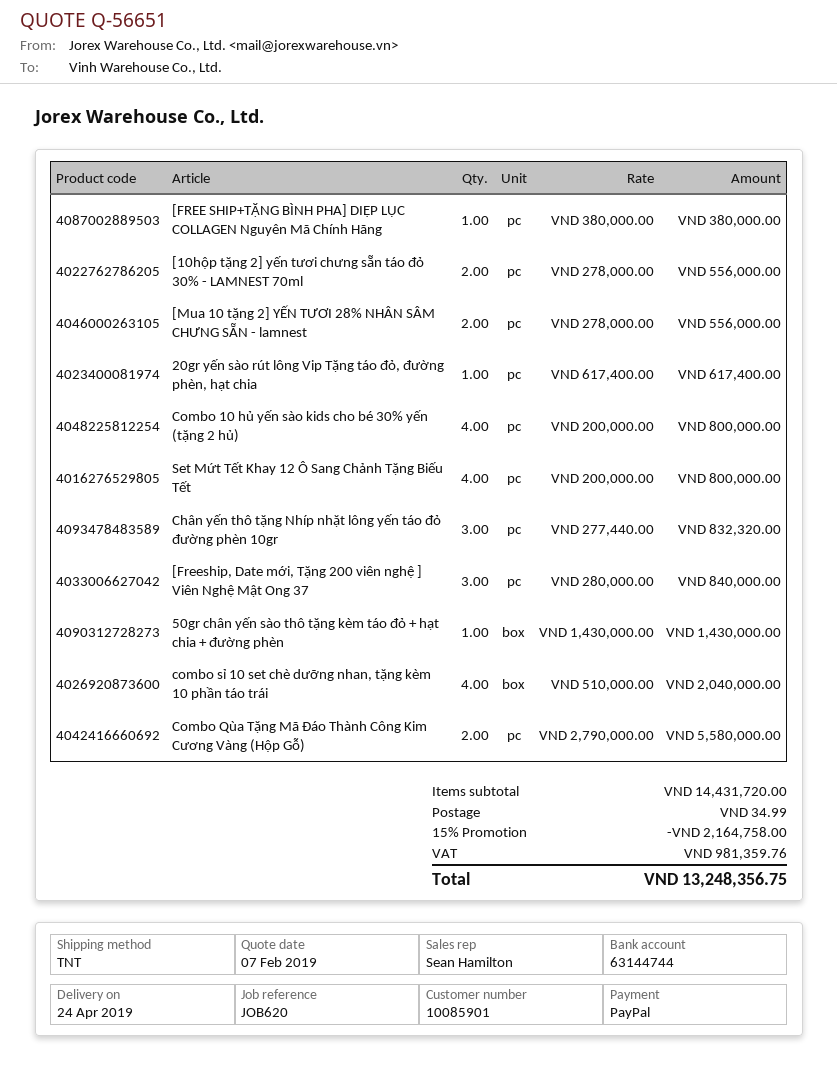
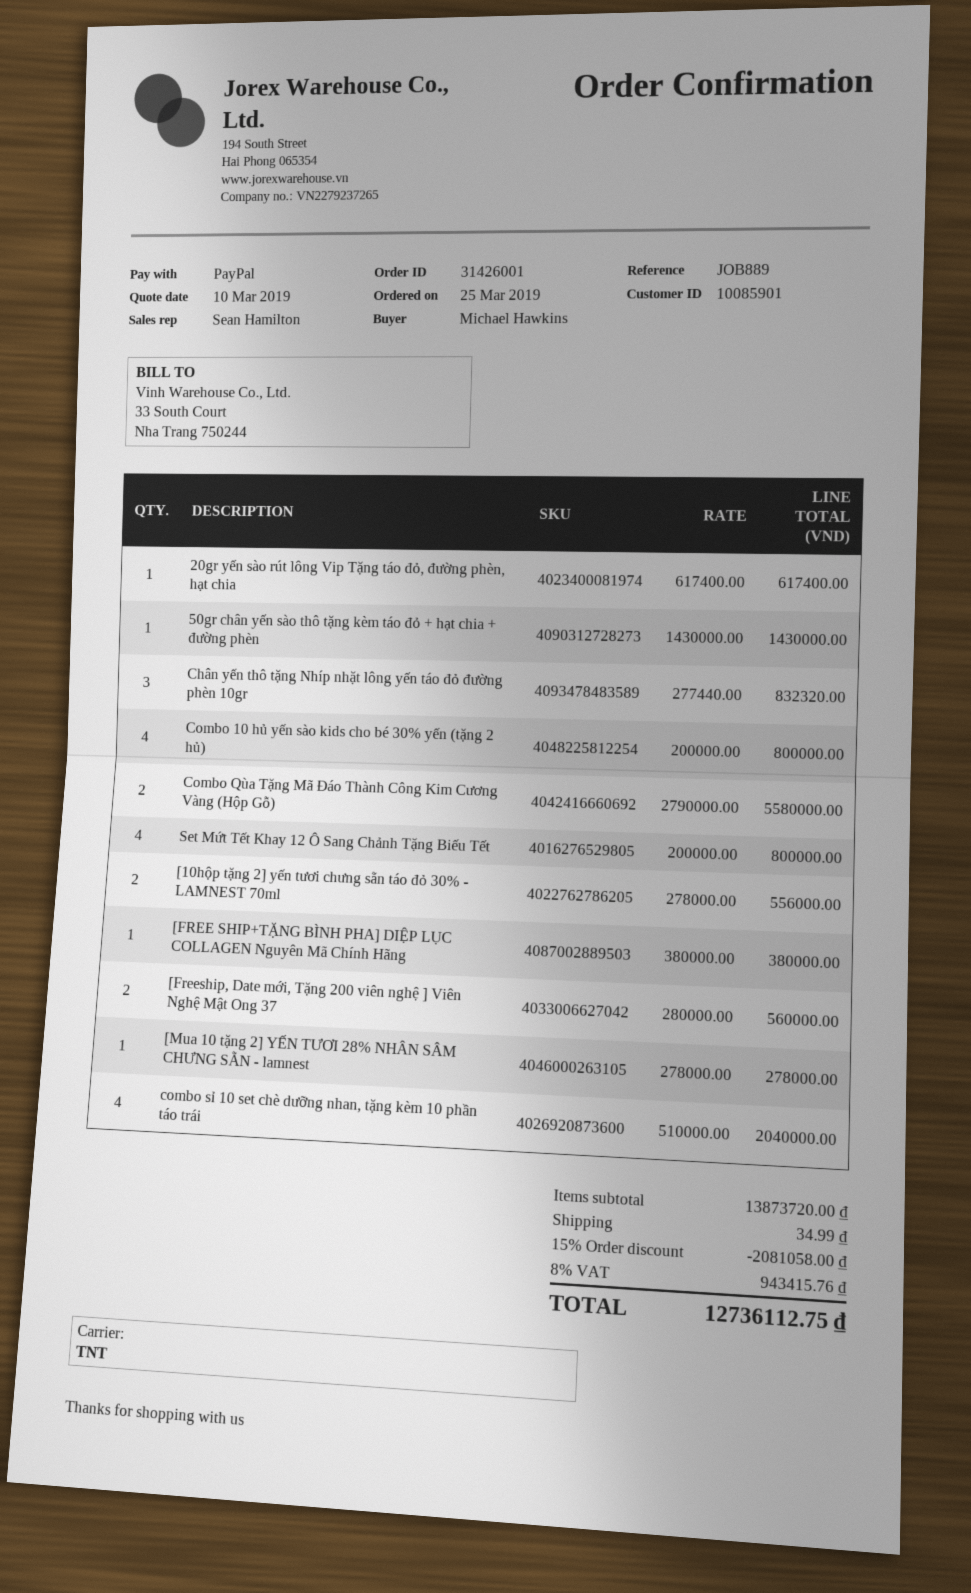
quote date: 2019-02-07 -> 2019-03-10
reference: JOB620 -> JOB889
[Mua 10 tặng 2] YẾN TƯƠI 28% NHÂN SÂM CHƯNG SẴN - lamnest: 2 x 278000.00 = 556000.00 -> 1 x 278000.00 = 278000.00
[Freeship, Date mới, Tặng 200 viên nghệ ] Viên Nghệ Mật Ong 37: 3 x 280000.00 = 840000.00 -> 2 x 280000.00 = 560000.00
subtotal: 14431720.00 -> 13873720.00
discount: 15% = 2164758.00 -> 15% = 2081058.00
tax: 981359.76 -> 943415.76
total: 13248356.75 -> 12736112.75

